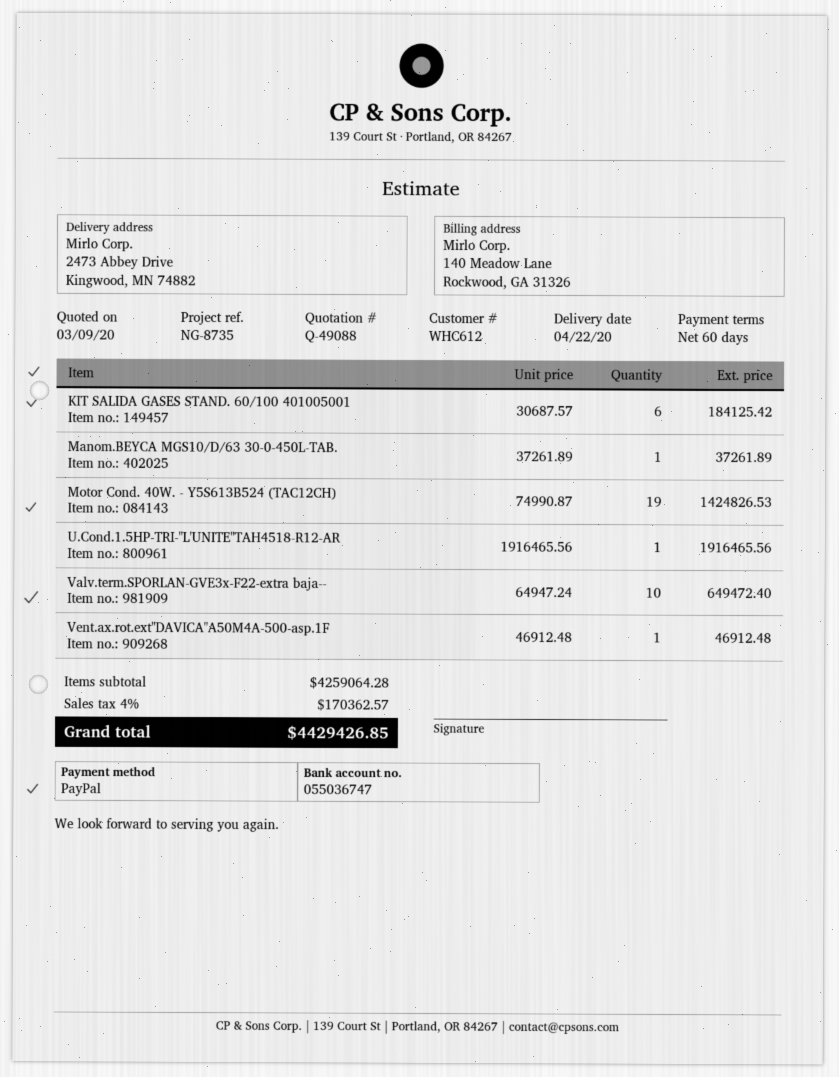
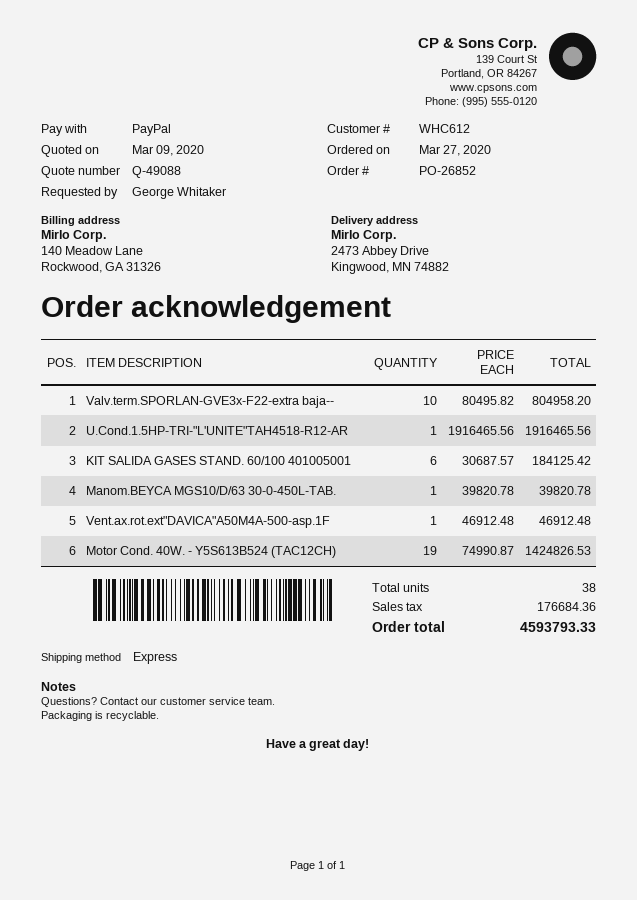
Manom.BEYCA MGS10/D/63 30-0-450L-TAB.: 1 x 37261.89 = 37261.89 -> 1 x 39820.78 = 39820.78
Valv.term.SPORLAN-GVE3x-F22-extra baja--: 10 x 64947.24 = 649472.40 -> 10 x 80495.82 = 804958.20
tax: 170362.57 -> 176684.36
total: 4429426.85 -> 4593793.33

